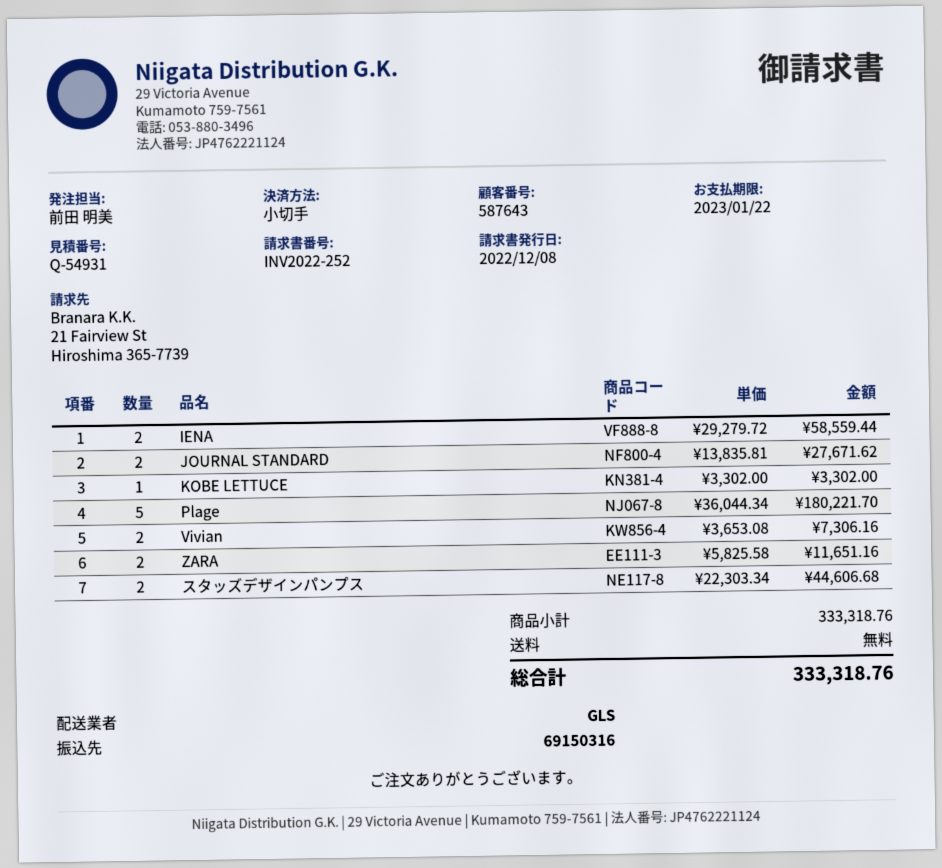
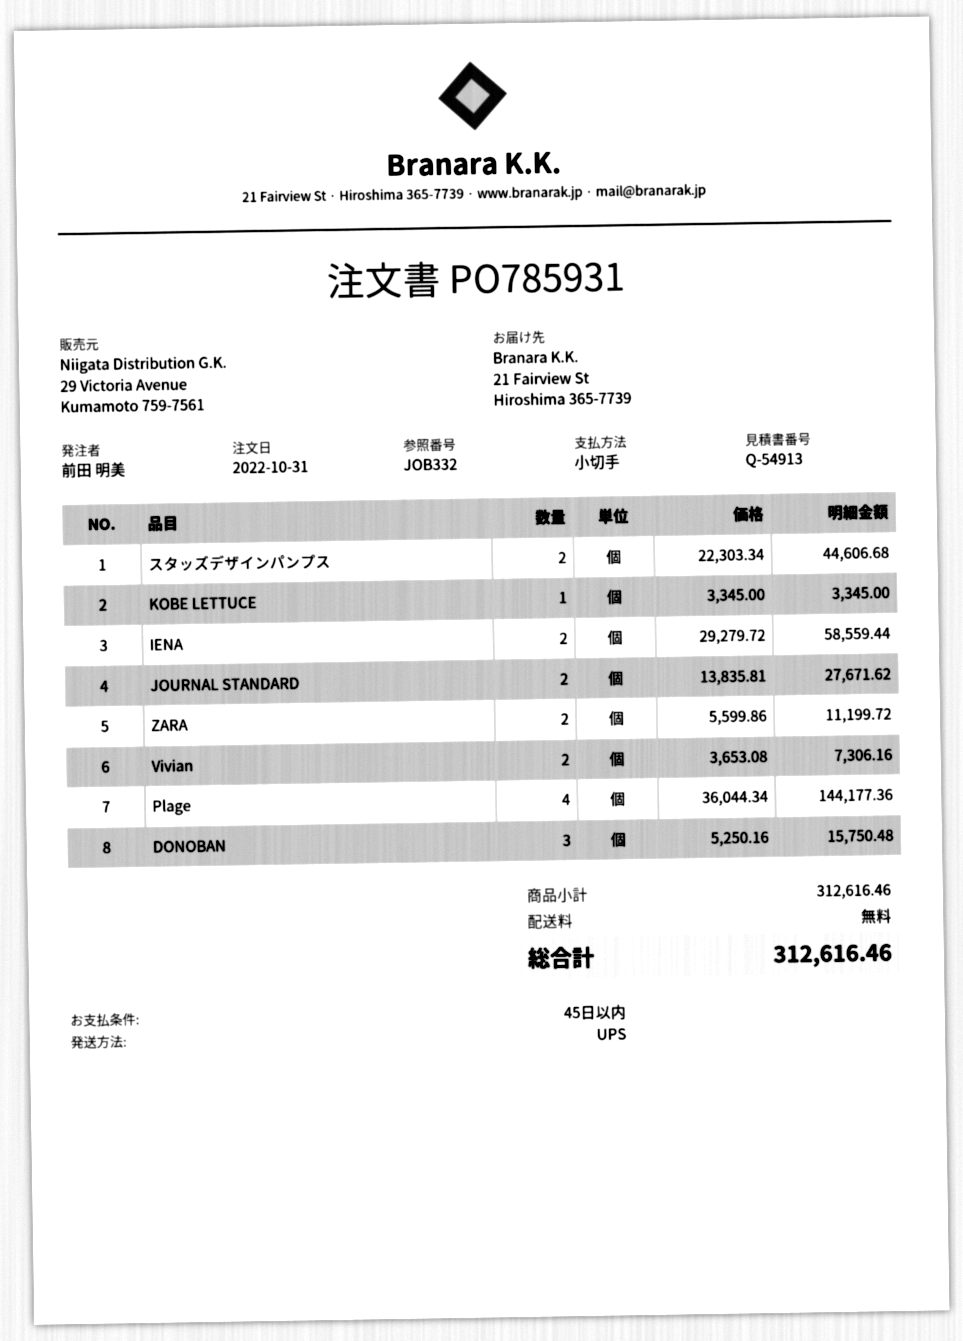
quote number: Q-54931 -> Q-54913
shipping method: GLS -> UPS
KOBE LETTUCE: 1 x 3302.00 = 3302.00 -> 1 x 3345.00 = 3345.00
Plage: 5 x 36044.34 = 180221.70 -> 4 x 36044.34 = 144177.36
ZARA: 2 x 5825.58 = 11651.16 -> 2 x 5599.86 = 11199.72
DONOBAN: none -> 3 x 5250.16 = 15750.48
subtotal: 333318.76 -> 312616.46
total: 333318.76 -> 312616.46

